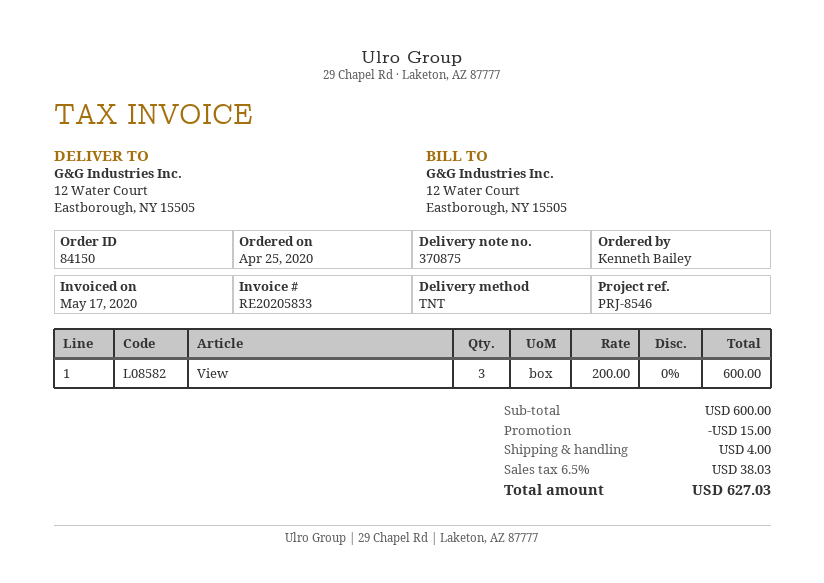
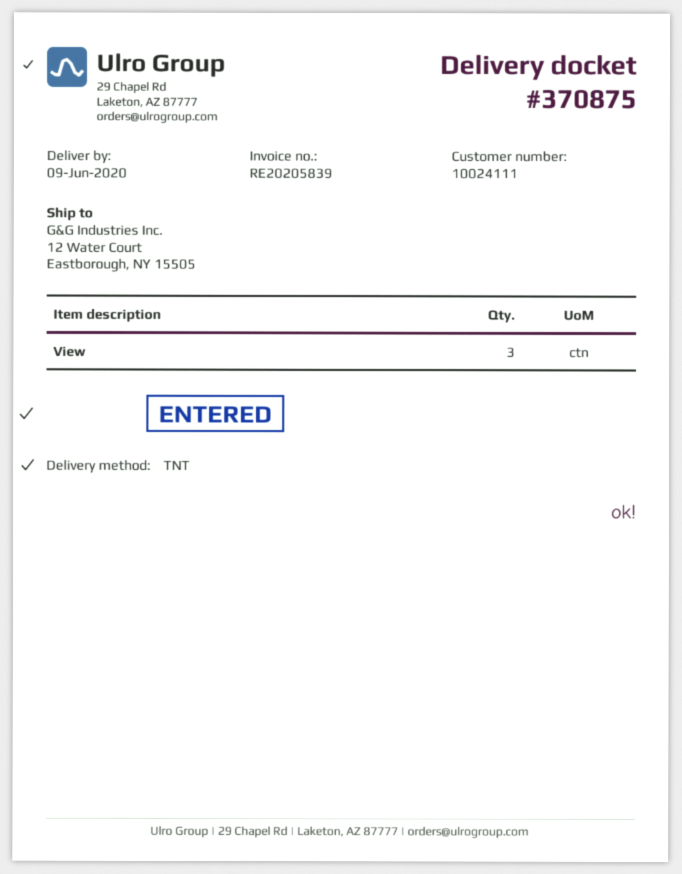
invoice number: RE20205833 -> RE20205839

